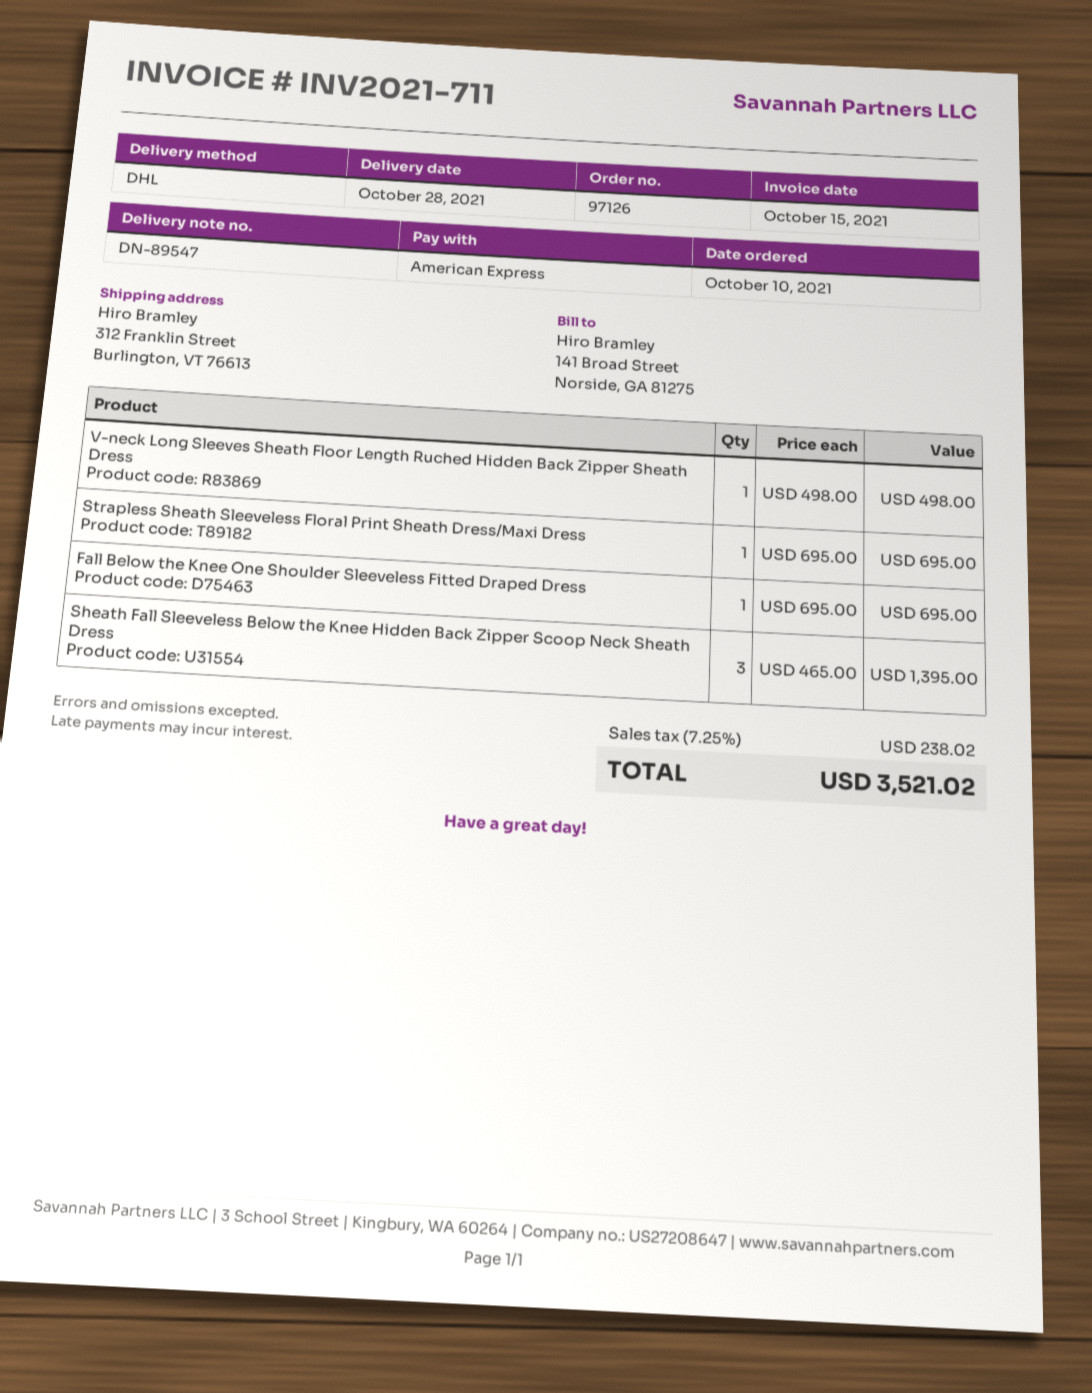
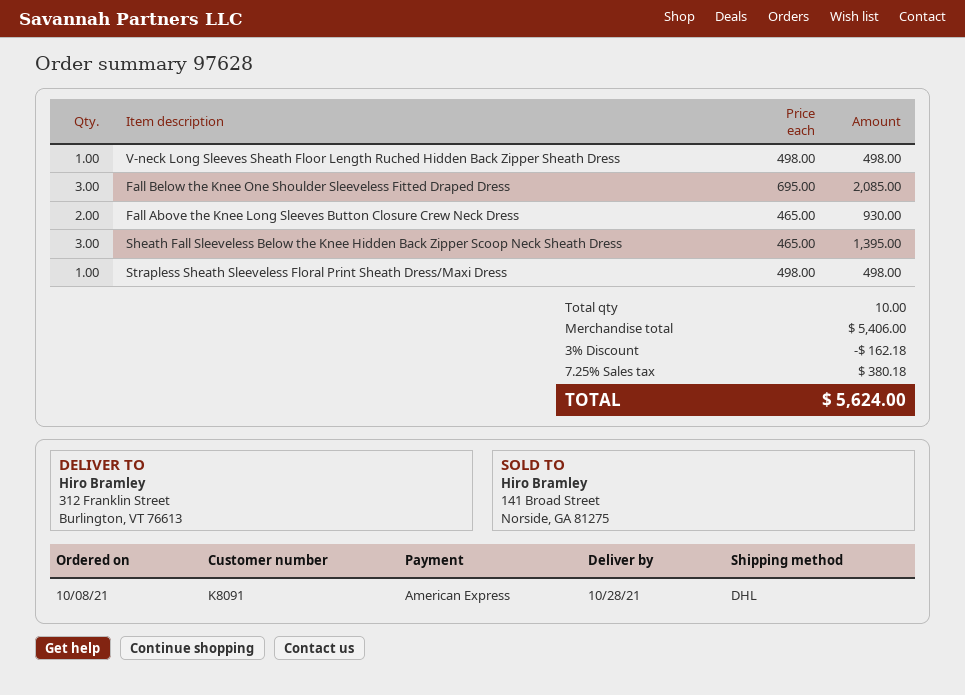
order number: 97126 -> 97628
order date: 2021-10-10 -> 2021-10-08
Strapless Sheath Sleeveless Floral Print Sheath Dress/Maxi Dress: 1 x 695.00 = 695.00 -> 1 x 498.00 = 498.00
Fall Below the Knee One Shoulder Sleeveless Fitted Draped Dress: 1 x 695.00 = 695.00 -> 3 x 695.00 = 2085.00
Fall Above the Knee Long Sleeves Button Closure Crew Neck Dress: none -> 2 x 465.00 = 930.00
discount: none -> 3% = 162.18
tax: 7.25% = 238.02 -> 7.25% = 380.18
total: 3521.02 -> 5624.00

